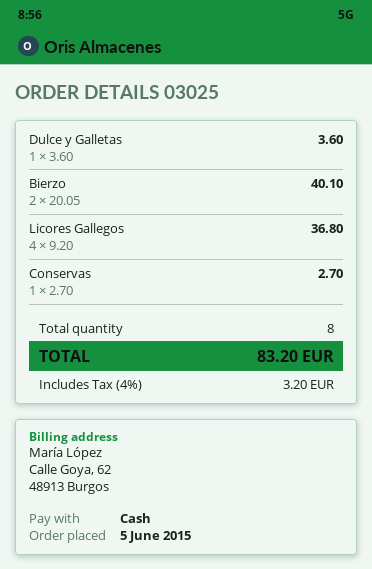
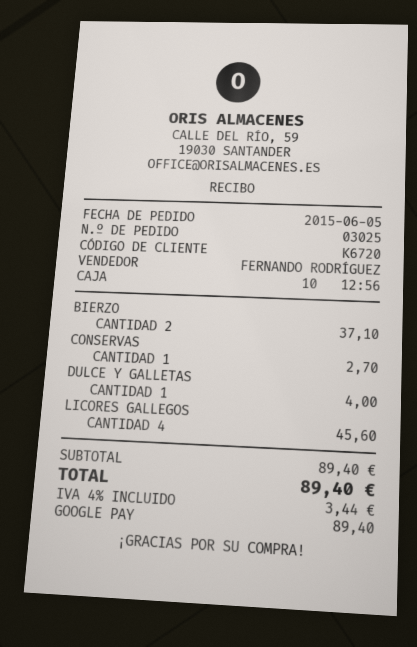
payment method: cash -> Google Pay
Dulce y Galletas: 1 for 3.60 -> 1 for 4.00
Bierzo: 2 for 40.10 -> 2 for 37.10
Licores Gallegos: 4 for 36.80 -> 4 for 45.60
tax: 4% = 3.20 -> 4% = 3.44
total: 83.20 -> 89.40

